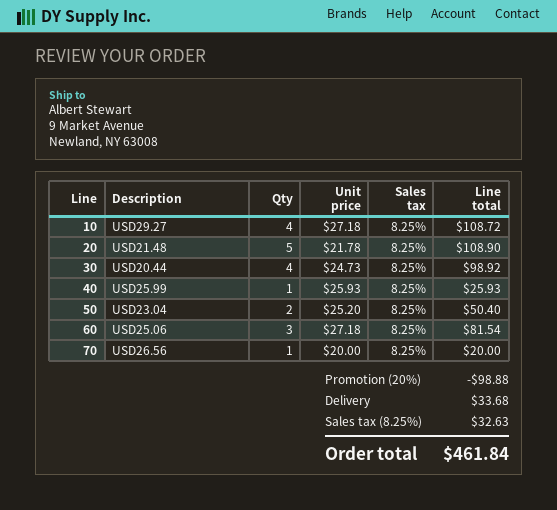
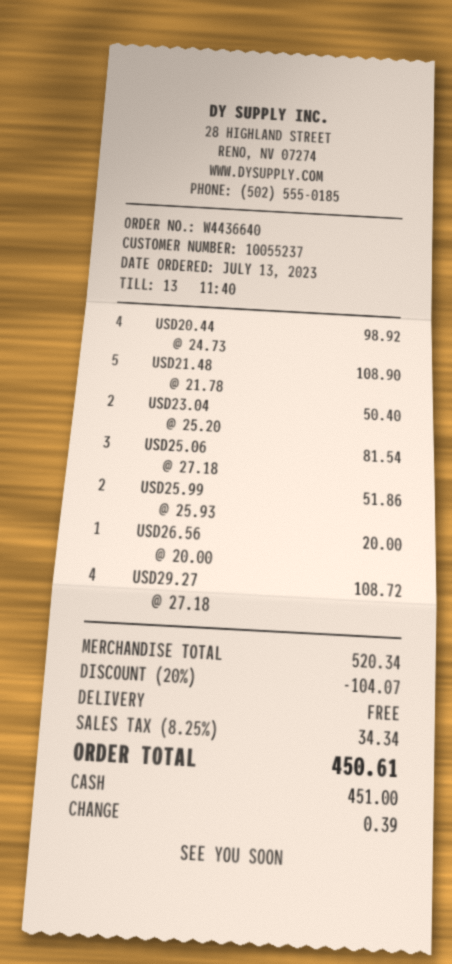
USD25.99: 1 x 25.93 = 25.93 -> 2 x 25.93 = 51.86
discount: 20% = 98.88 -> 20% = 104.07
shipping: 33.68 -> 0.00
tax: 8.25% = 32.63 -> 8.25% = 34.34
total: 461.84 -> 450.61

